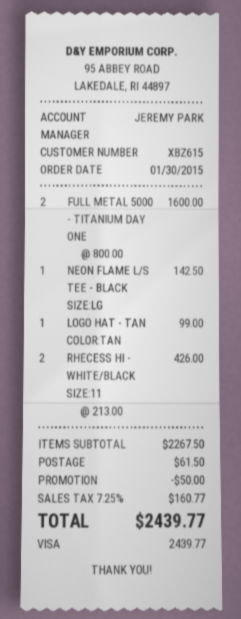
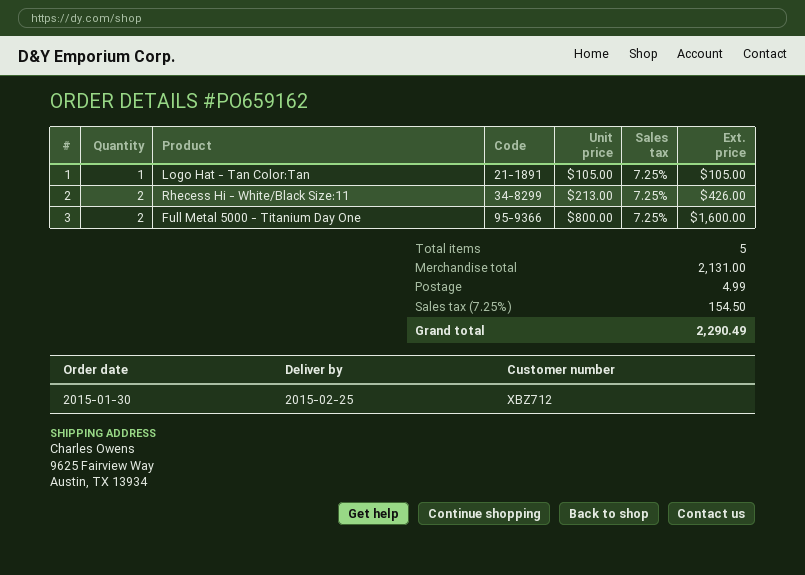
customer number: XBZ615 -> XBZ712
NEON FLAME L/S TEE - BLACK SIZE:LG: 1 x 142.50 = 142.50 -> none
LOGO HAT - TAN COLOR:TAN: 1 x 99.00 = 99.00 -> 1 x 105.00 = 105.00
subtotal: 2267.50 -> 2131.00
discount: 50.00 -> none
shipping: 61.50 -> 4.99
tax: 7.25% = 160.77 -> 7.25% = 154.50
total: 2439.77 -> 2290.49

